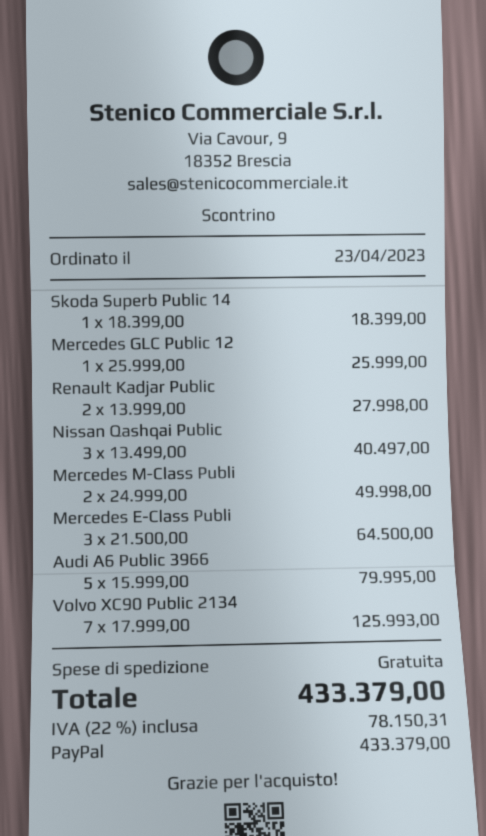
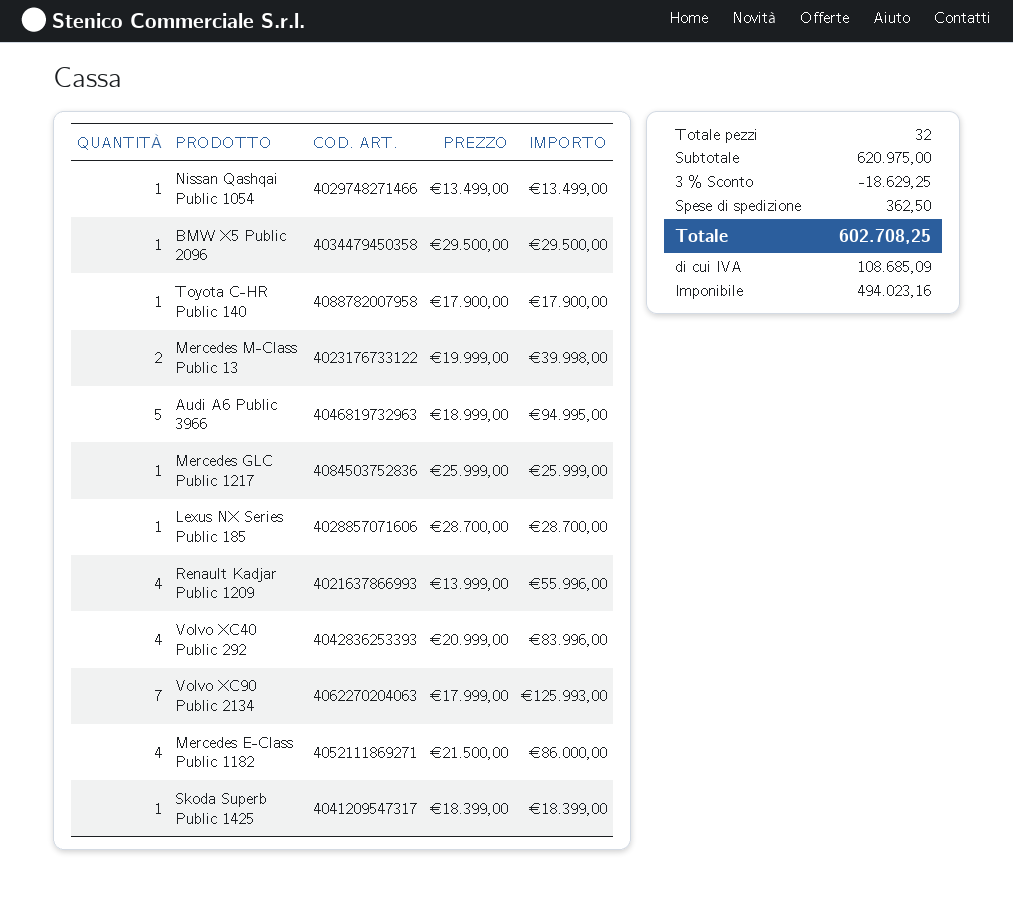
Renault Kadjar Public: 2 x 13999.00 = 27998.00 -> 4 x 13999.00 = 55996.00
Nissan Qashqai Public: 3 x 13499.00 = 40497.00 -> 1 x 13499.00 = 13499.00
Mercedes M-Class Publi: 2 x 24999.00 = 49998.00 -> 2 x 19999.00 = 39998.00
Mercedes E-Class Publi: 3 x 21500.00 = 64500.00 -> 4 x 21500.00 = 86000.00
Audi A6 Public 3966: 5 x 15999.00 = 79995.00 -> 5 x 18999.00 = 94995.00
BMW X5 Public 2096: none -> 1 x 29500.00 = 29500.00
Toyota C-HR Public 140: none -> 1 x 17900.00 = 17900.00
Lexus NX Series Public 185: none -> 1 x 28700.00 = 28700.00
Volvo XC40 Public 292: none -> 4 x 20999.00 = 83996.00
discount: none -> 3% = 18629.25
shipping: 0.00 -> 362.50
tax: 78150.31 -> 108685.09
total: 433379.00 -> 602708.25

